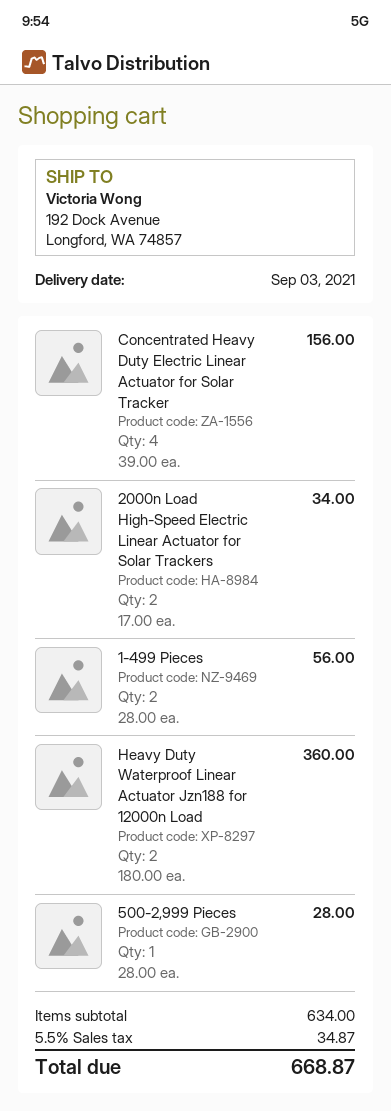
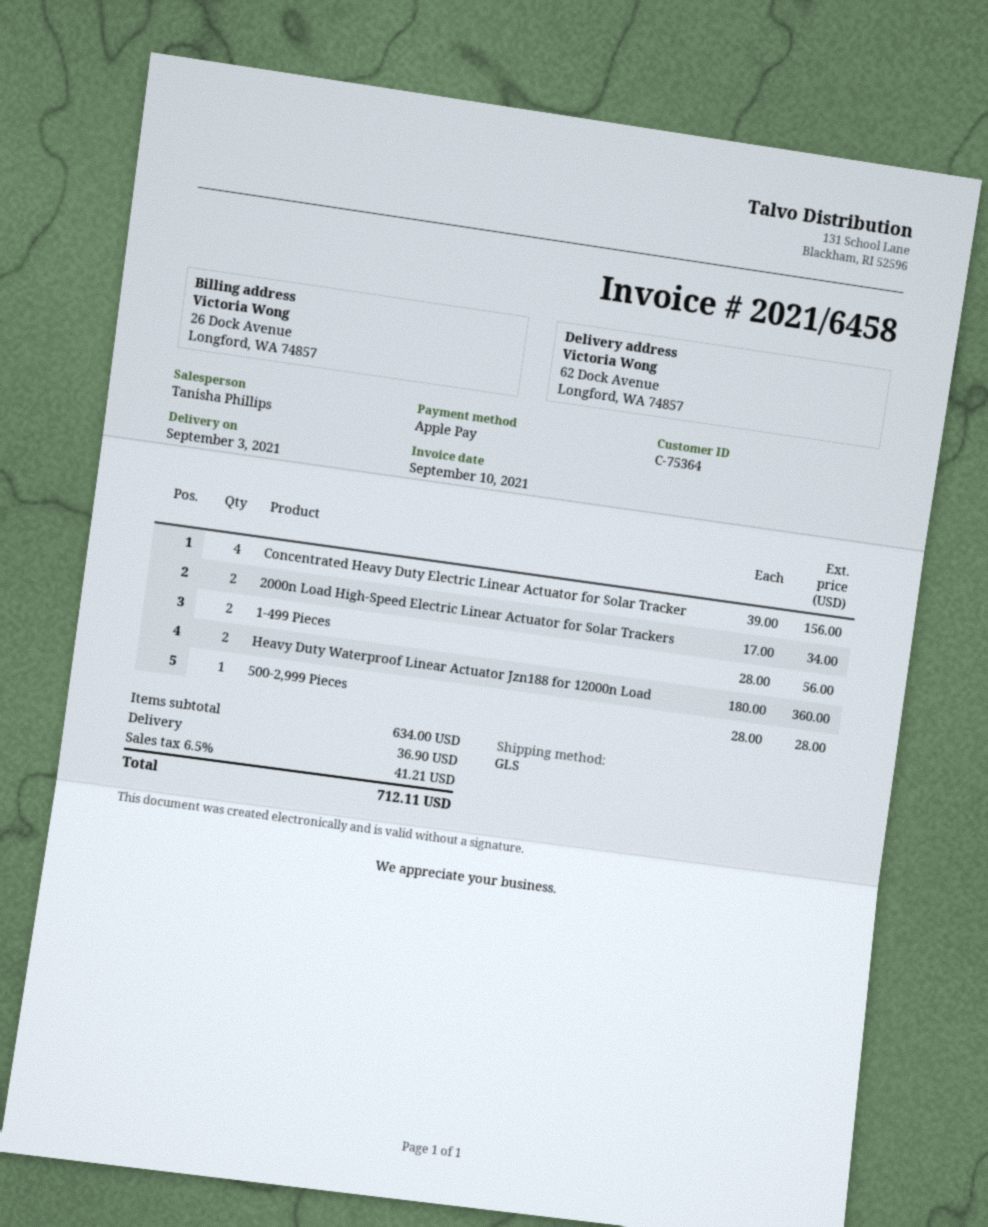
ship to: 192 Dock Avenue, Longford, WA 74857 -> 62 Dock Avenue, Longford, WA 74857
shipping: none -> 36.90
tax: 5.5% = 34.87 -> 6.5% = 41.21
total: 668.87 -> 712.11

